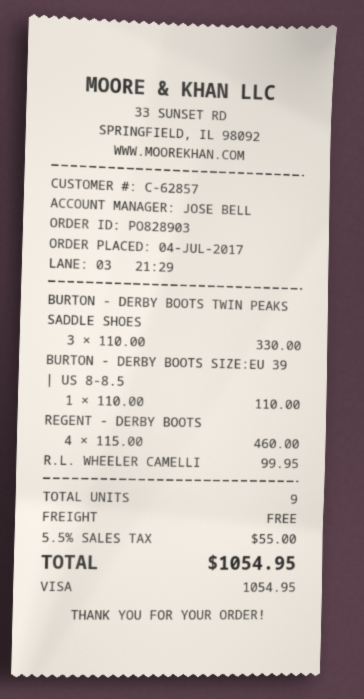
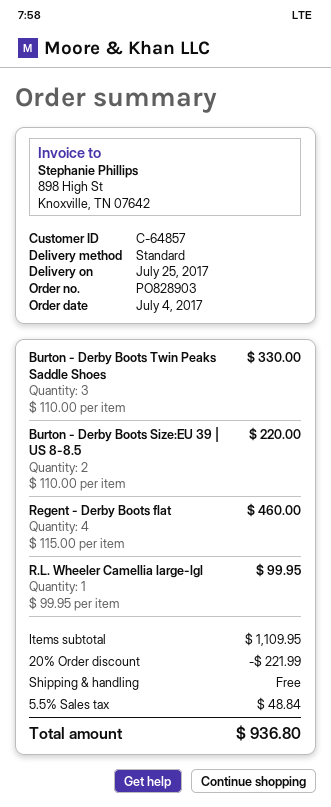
customer number: C-62857 -> C-64857
BURTON - DERBY BOOTS SIZE:EU 39 | US 8-8.5: 1 x 110.00 = 110.00 -> 2 x 110.00 = 220.00
discount: none -> 20% = 221.99
tax: 5.5% = 55.00 -> 5.5% = 48.84
total: 1054.95 -> 936.80

